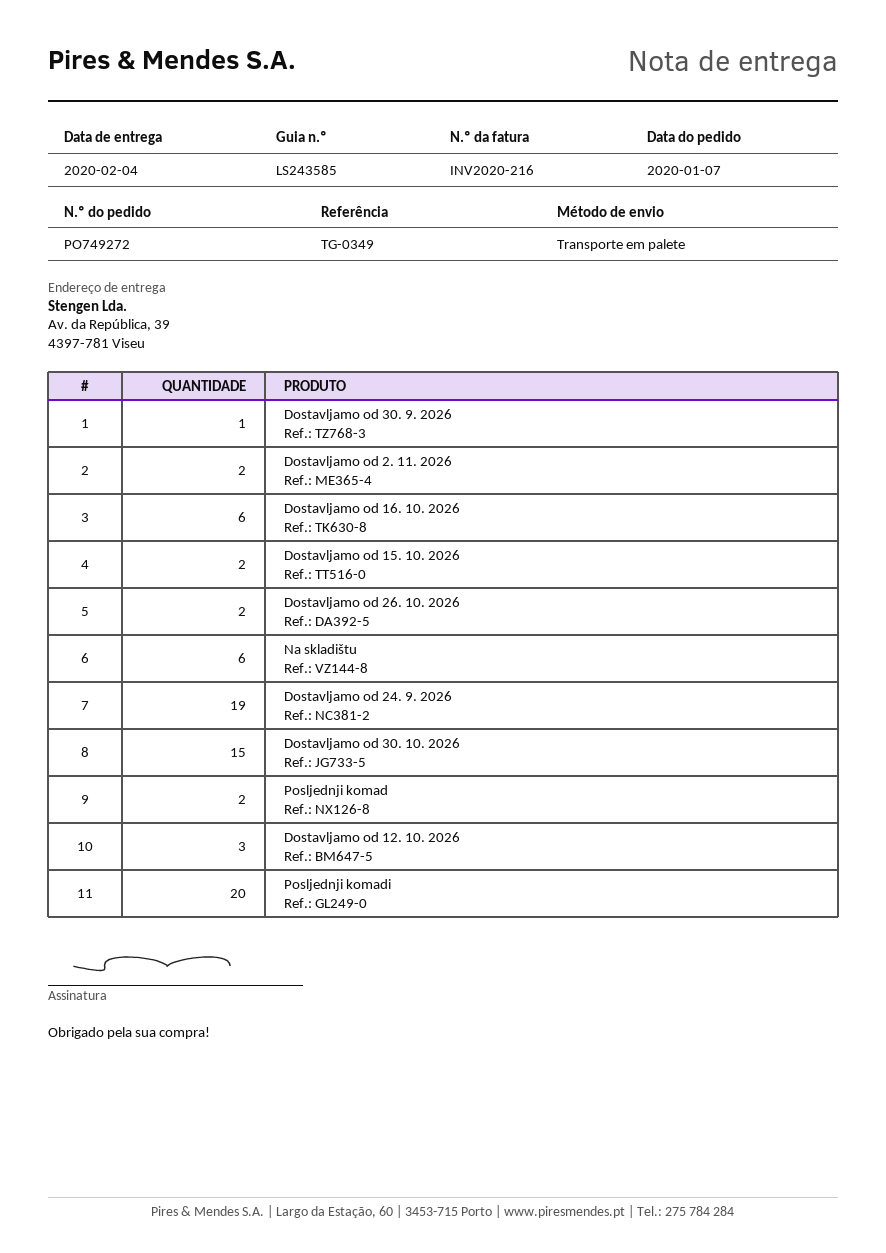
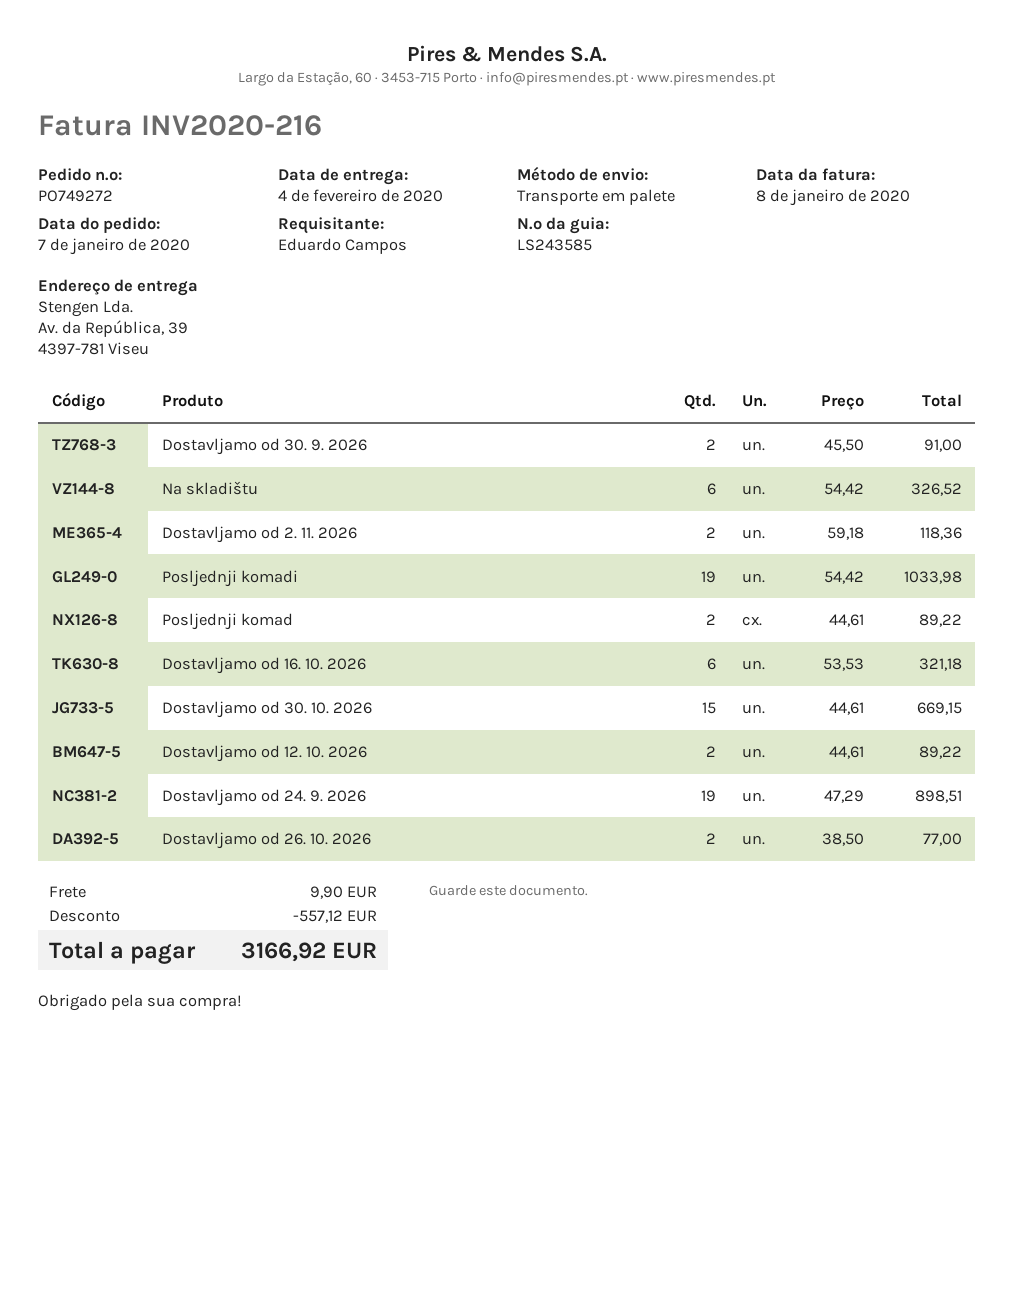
Dostavljamo od 30. 9. 2026: 1 -> 2
Dostavljamo od 15. 10. 2026: 2 -> none
Dostavljamo od 12. 10. 2026: 3 -> 2
Posljednji komadi: 20 -> 19

